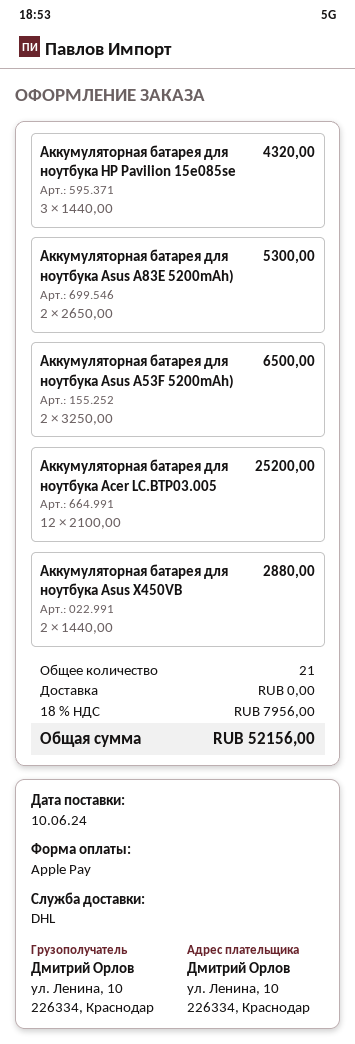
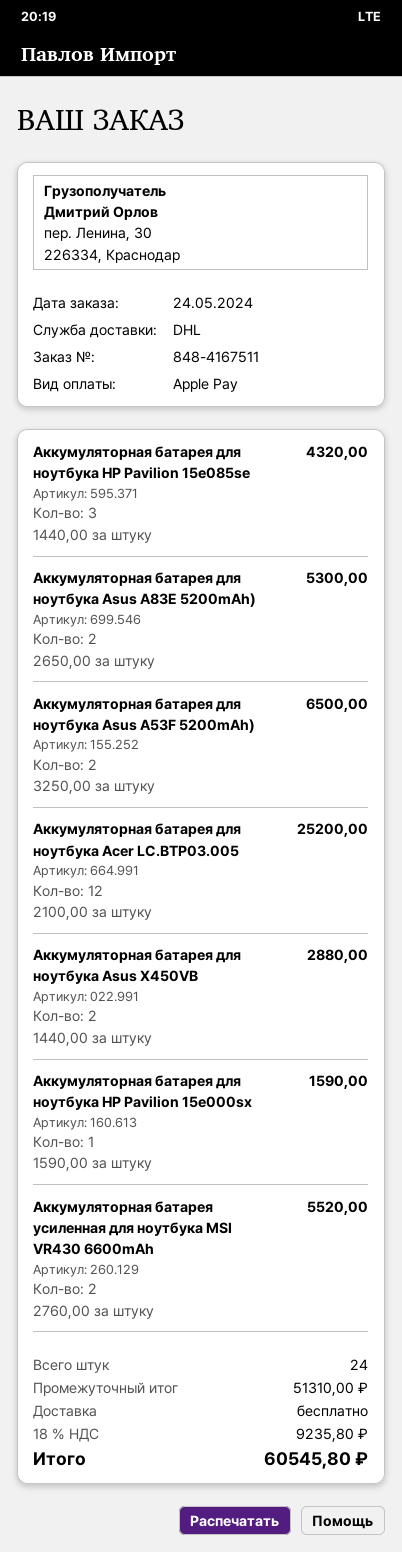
ship to: ул. Ленина, 10, 226334, Краснодар -> пер. Ленина, 30, 226334, Краснодар
Аккумуляторная батарея для ноутбука HP Pavilion 15e000sx: none -> 1 x 1590.00 = 1590.00
Аккумуляторная батарея усиленная для ноутбука MSI VR430 6600mAh: none -> 2 x 2760.00 = 5520.00
total quantity: 21 -> 24
tax: 18% = 7956.00 -> 18% = 9235.80
total: 52156.00 -> 60545.80

